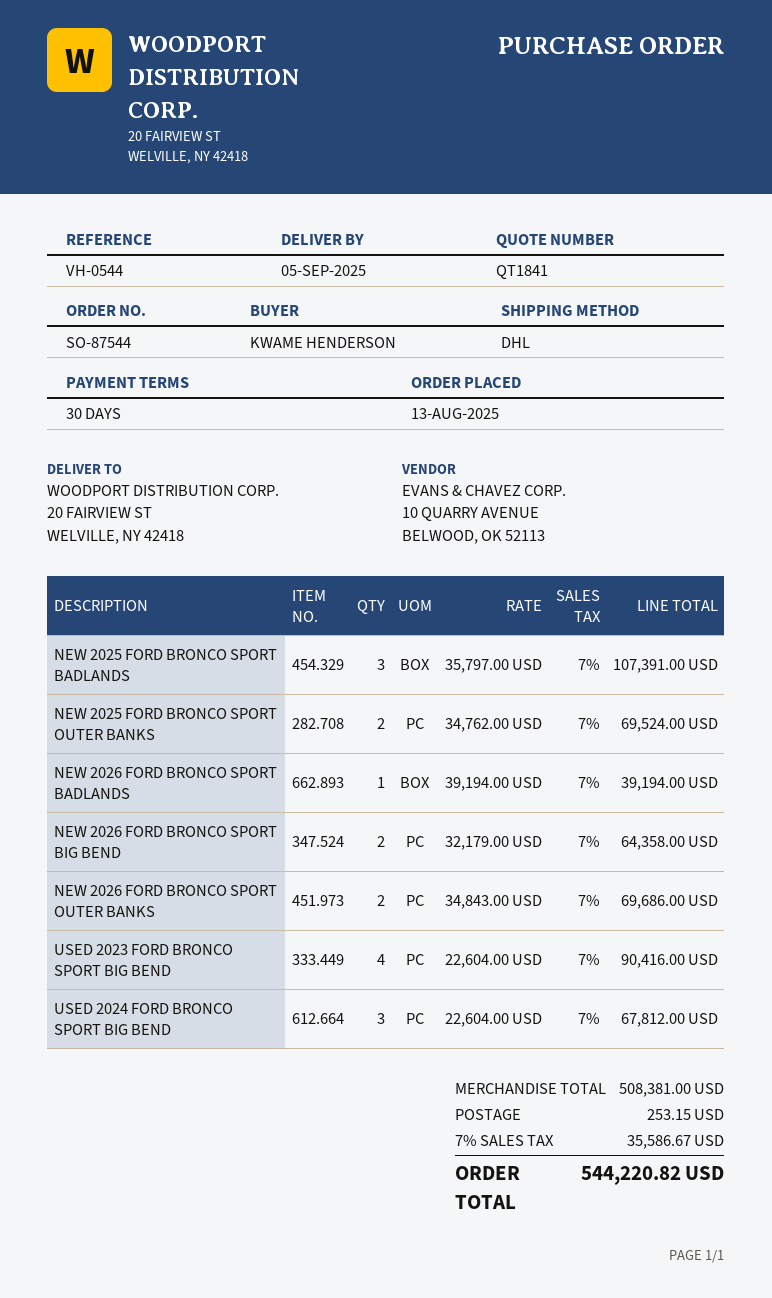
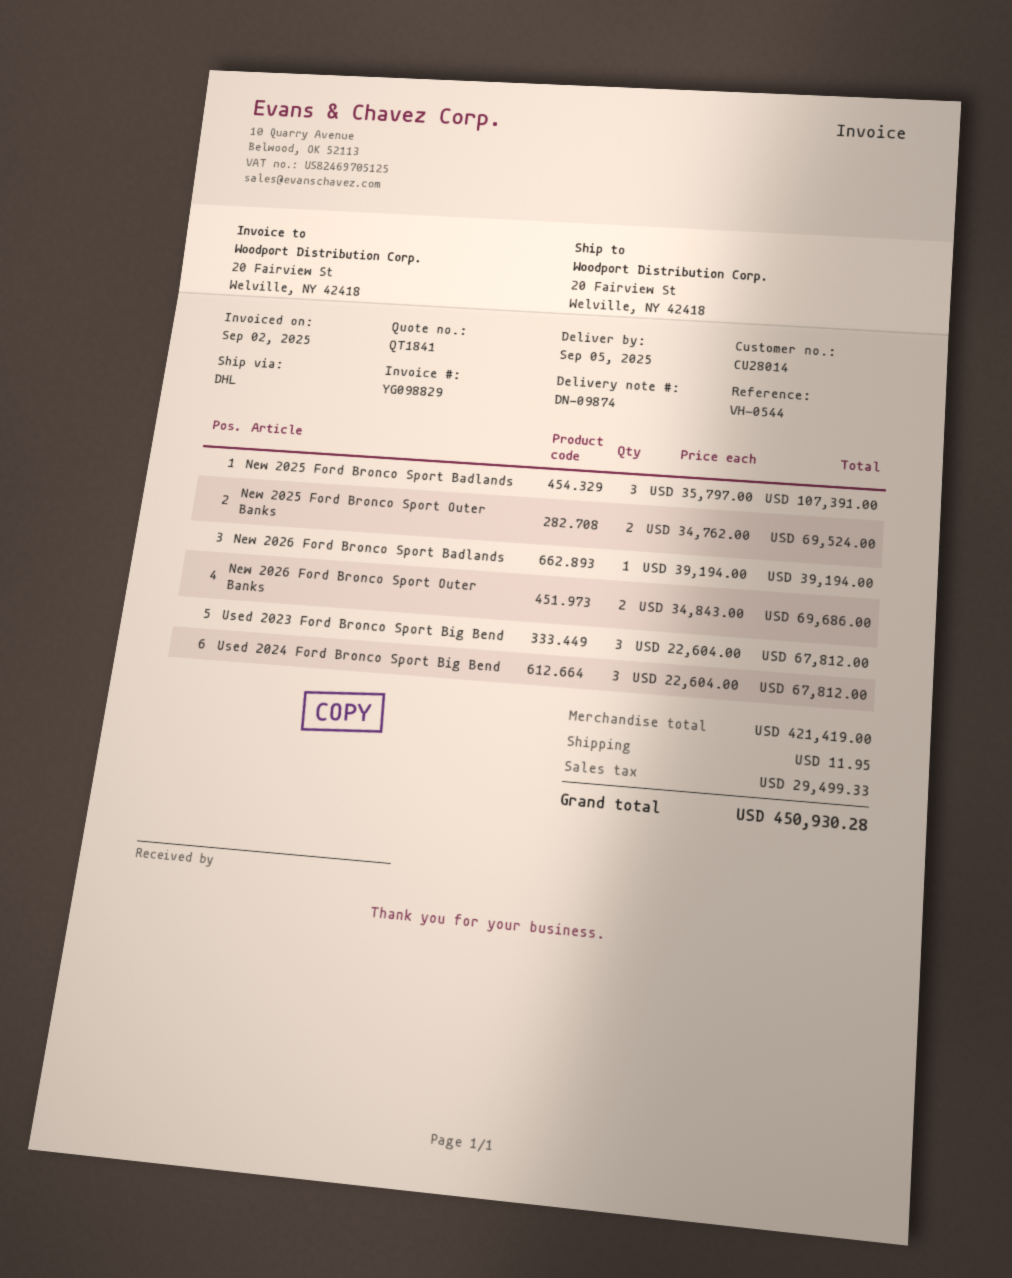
NEW 2026 FORD BRONCO SPORT BIG BEND: 2 x 32179.00 = 64358.00 -> none
USED 2023 FORD BRONCO SPORT BIG BEND: 4 x 22604.00 = 90416.00 -> 3 x 22604.00 = 67812.00
subtotal: 508381.00 -> 421419.00
shipping: 253.15 -> 11.95
tax: 35586.67 -> 29499.33
total: 544220.82 -> 450930.28

